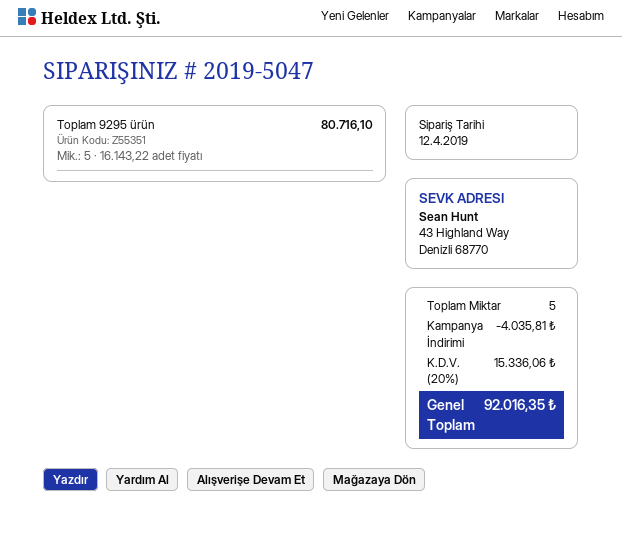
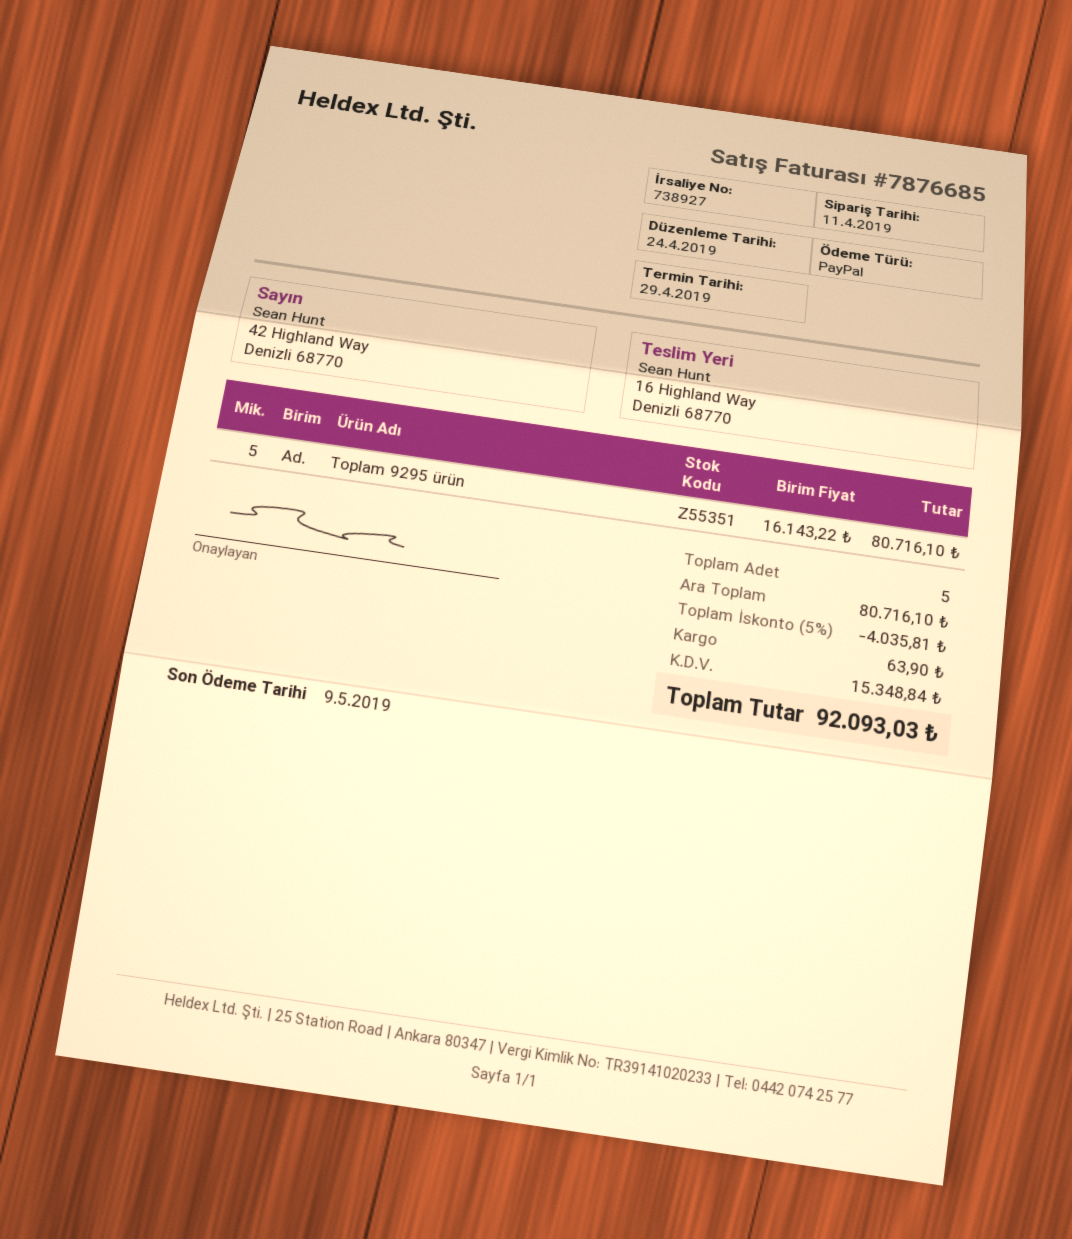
order date: 2019-04-12 -> 2019-04-11
ship to: 43 Highland Way, Denizli 68770 -> 16 Highland Way, Denizli 68770
shipping: none -> 63.90
tax: 15336.06 -> 15348.84
total: 92016.35 -> 92093.03

